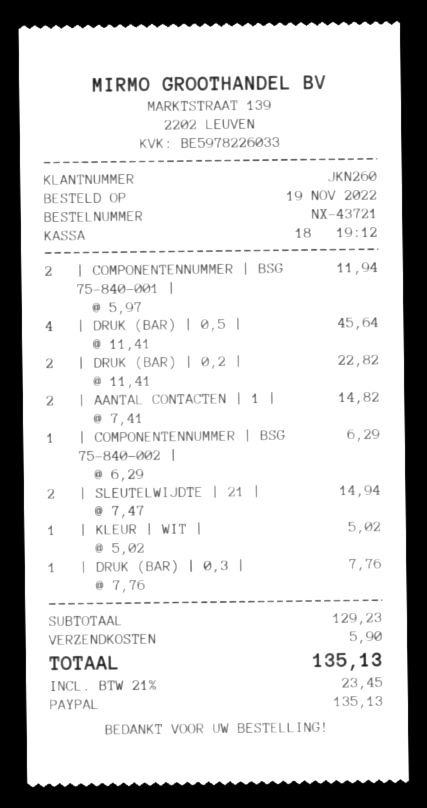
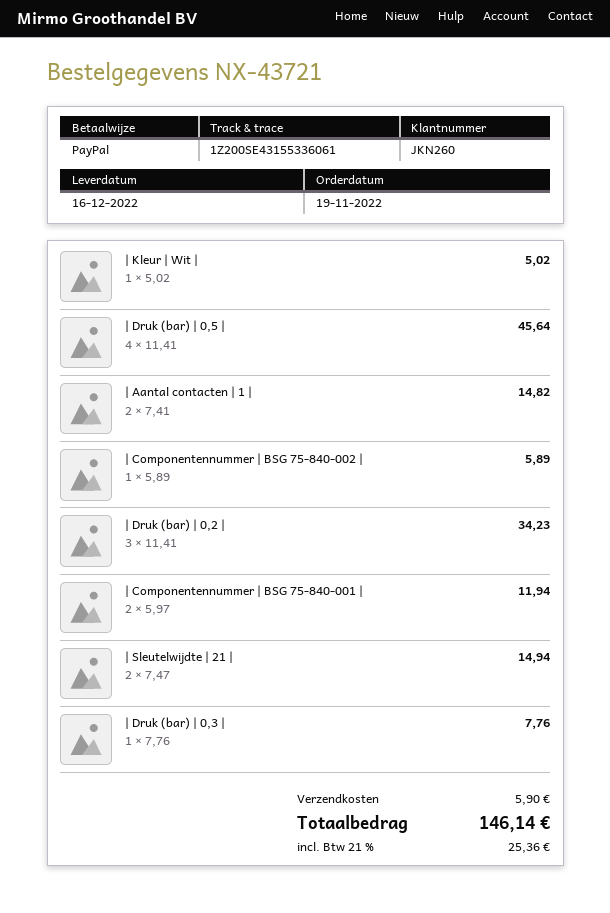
| DRUK (BAR) | 0,2 |: 2 x 11.41 = 22.82 -> 3 x 11.41 = 34.23
| COMPONENTENNUMMER | BSG 75-840-002 |: 1 x 6.29 = 6.29 -> 1 x 5.89 = 5.89
tax: 21% = 23.45 -> 21% = 25.36
total: 135.13 -> 146.14

